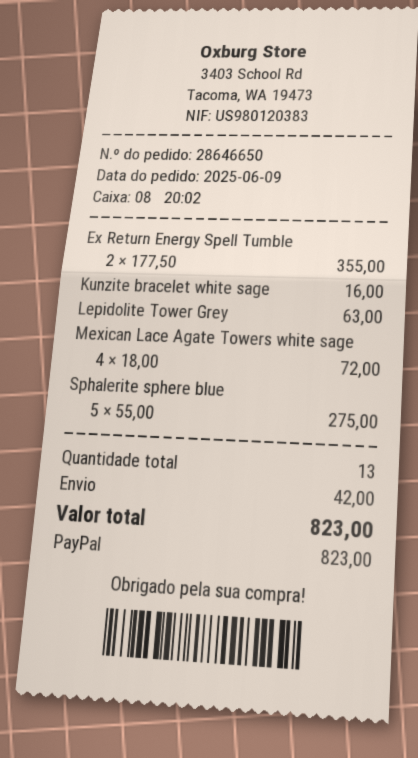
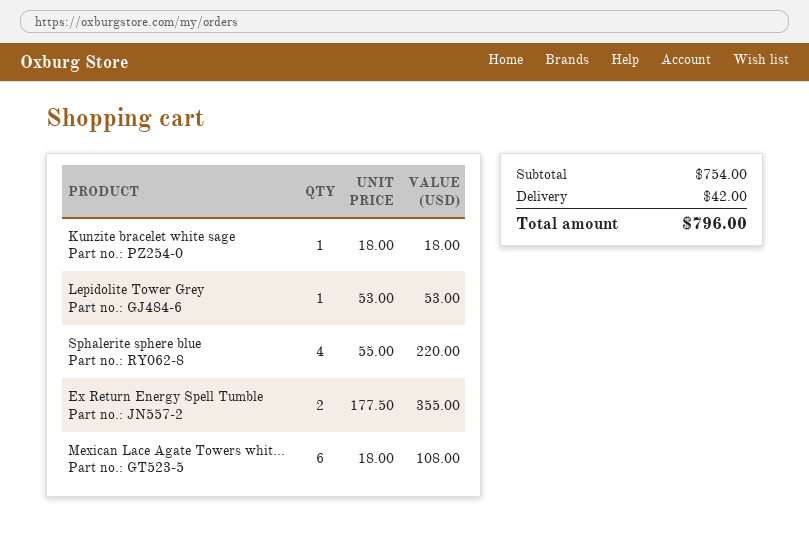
Kunzite bracelet white sage: 1 x 16.00 = 16.00 -> 1 x 18.00 = 18.00
Lepidolite Tower Grey: 1 x 63.00 = 63.00 -> 1 x 53.00 = 53.00
Mexican Lace Agate Towers white sage: 4 x 18.00 = 72.00 -> 6 x 18.00 = 108.00
Sphalerite sphere blue: 5 x 55.00 = 275.00 -> 4 x 55.00 = 220.00
total: 823.00 -> 796.00

